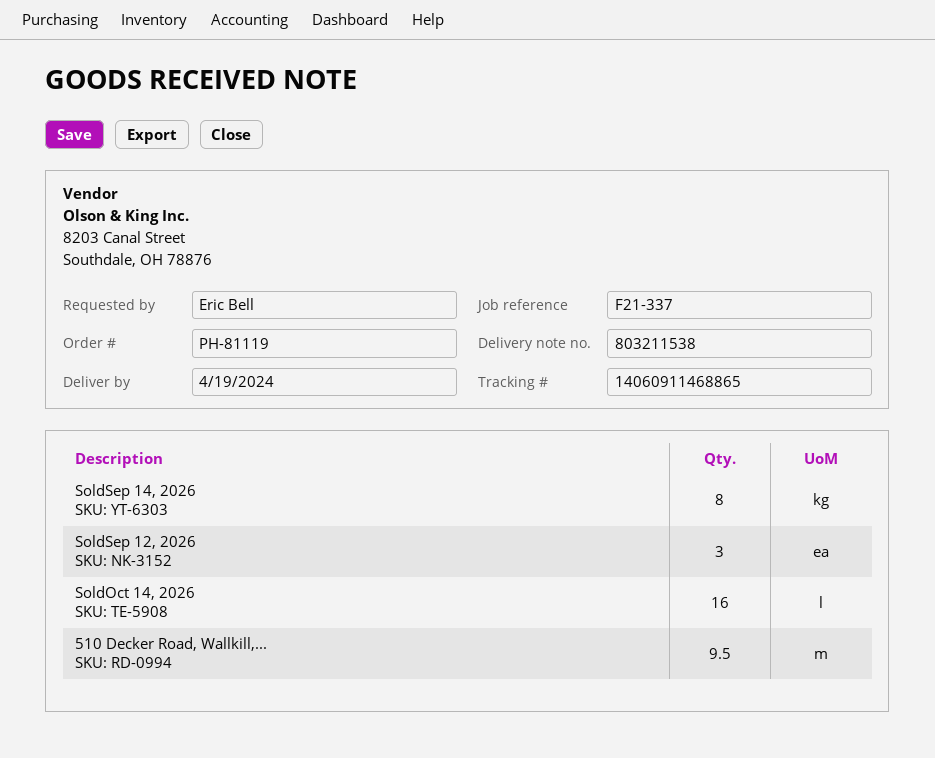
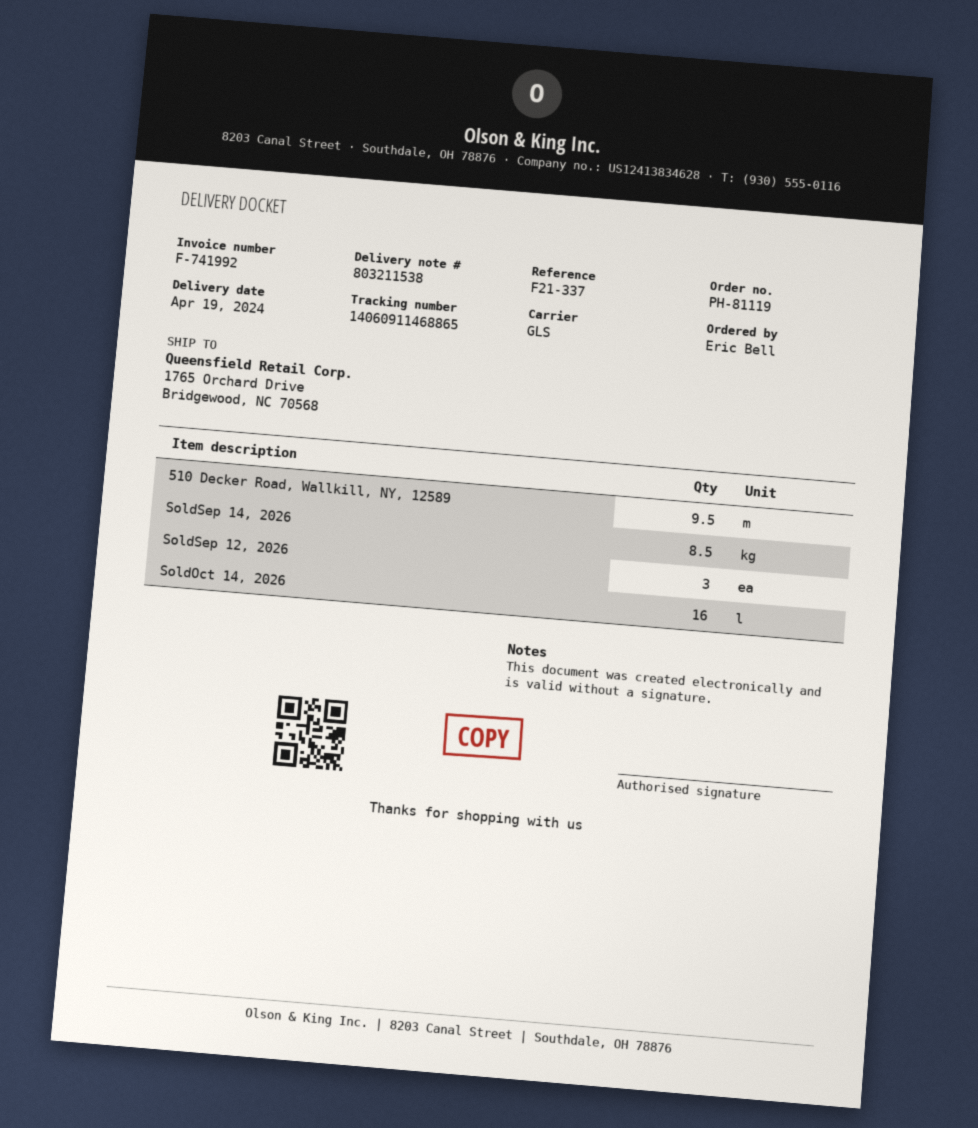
SoldSep 14, 2026: 8 -> 8.5

